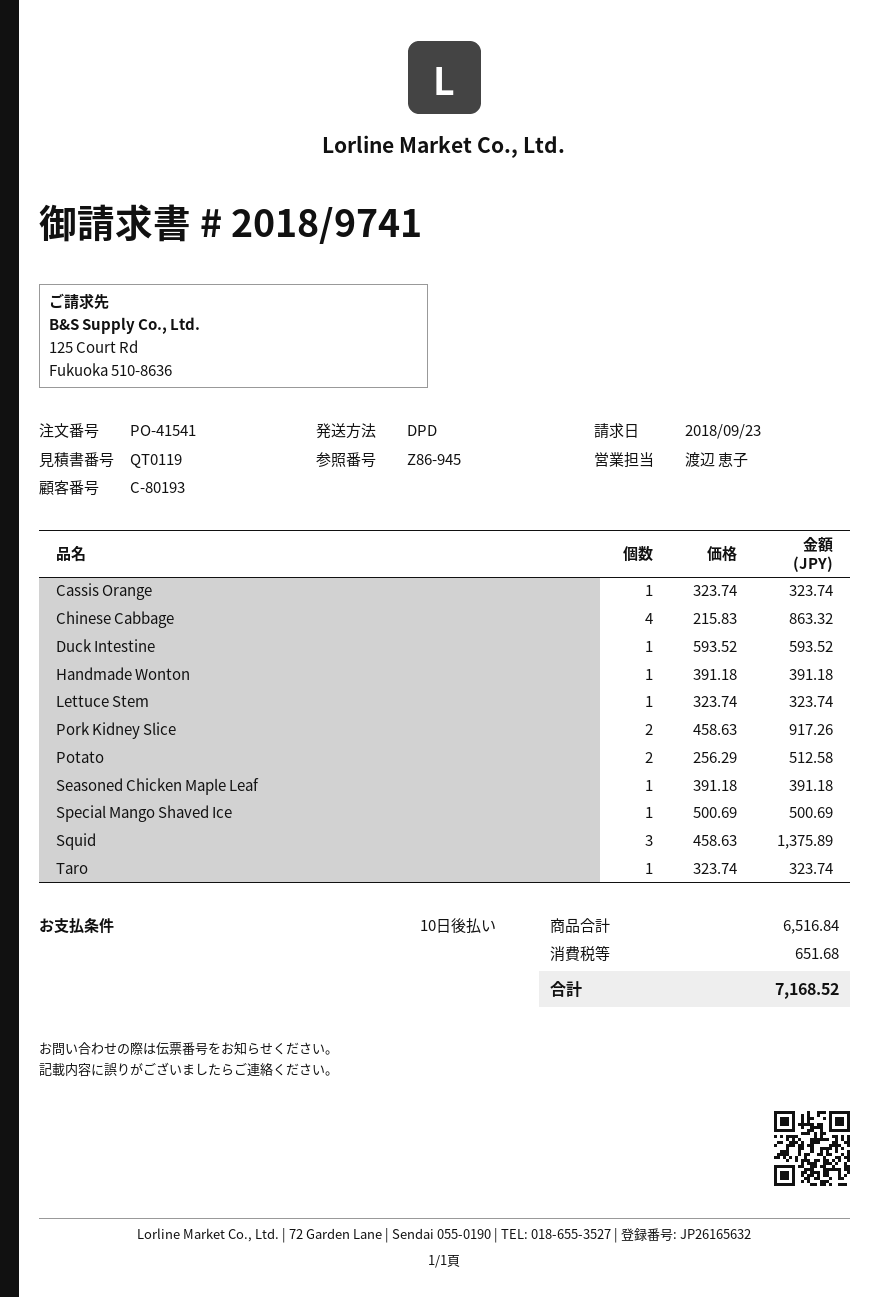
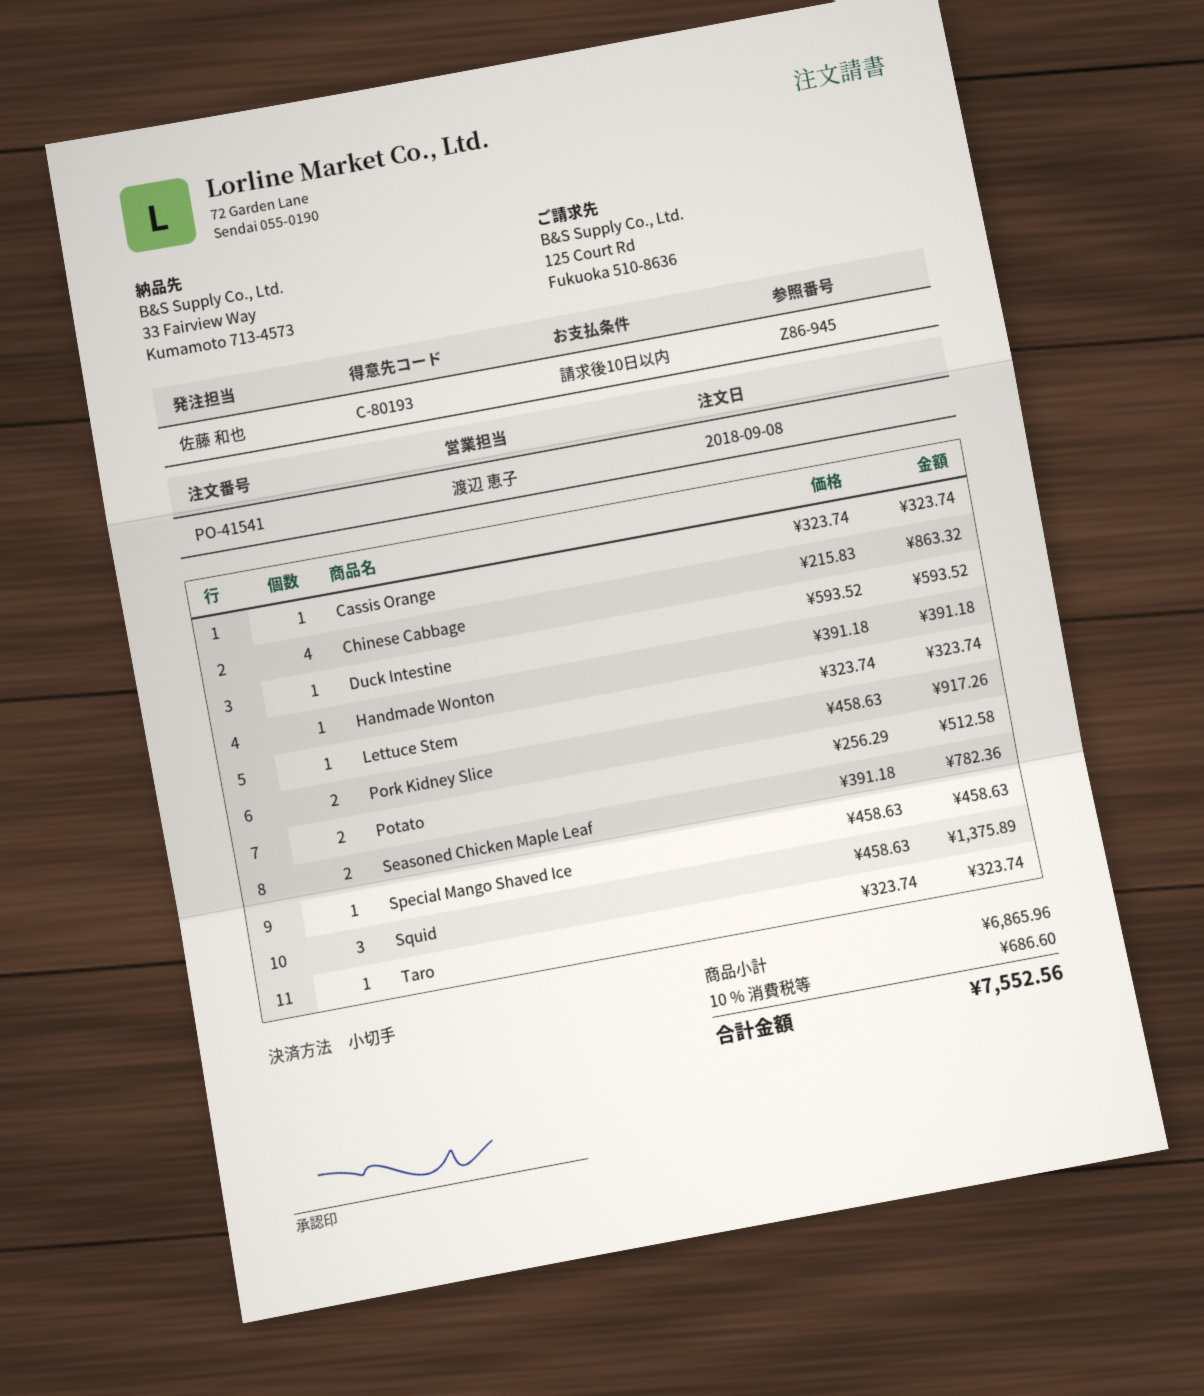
Seasoned Chicken Maple Leaf: 1 x 391.18 = 391.18 -> 2 x 391.18 = 782.36
Special Mango Shaved Ice: 1 x 500.69 = 500.69 -> 1 x 458.63 = 458.63
subtotal: 6516.84 -> 6865.96
tax: 651.68 -> 686.60
total: 7168.52 -> 7552.56

